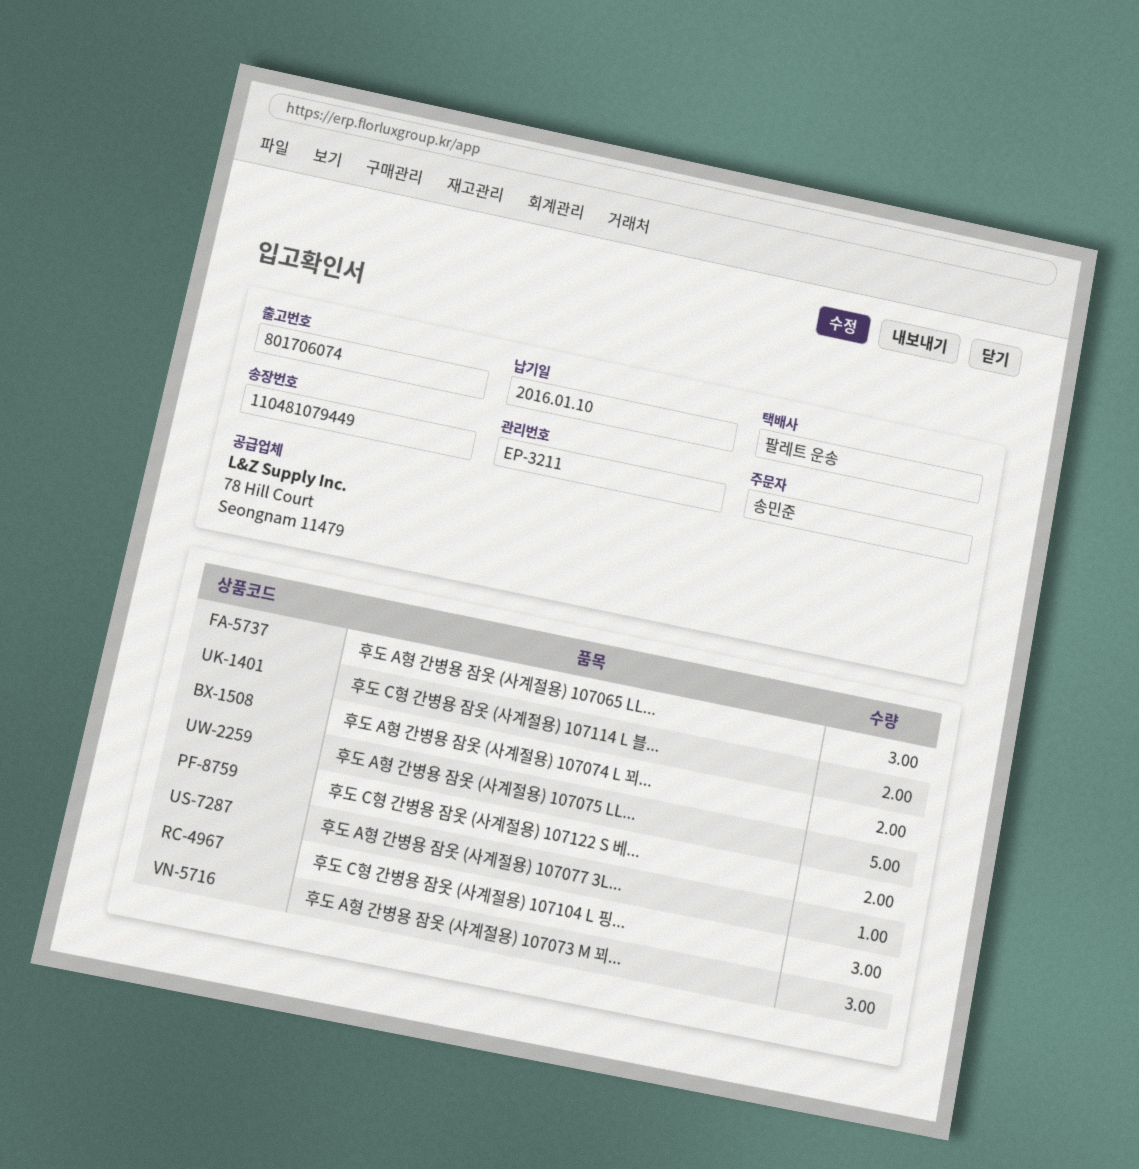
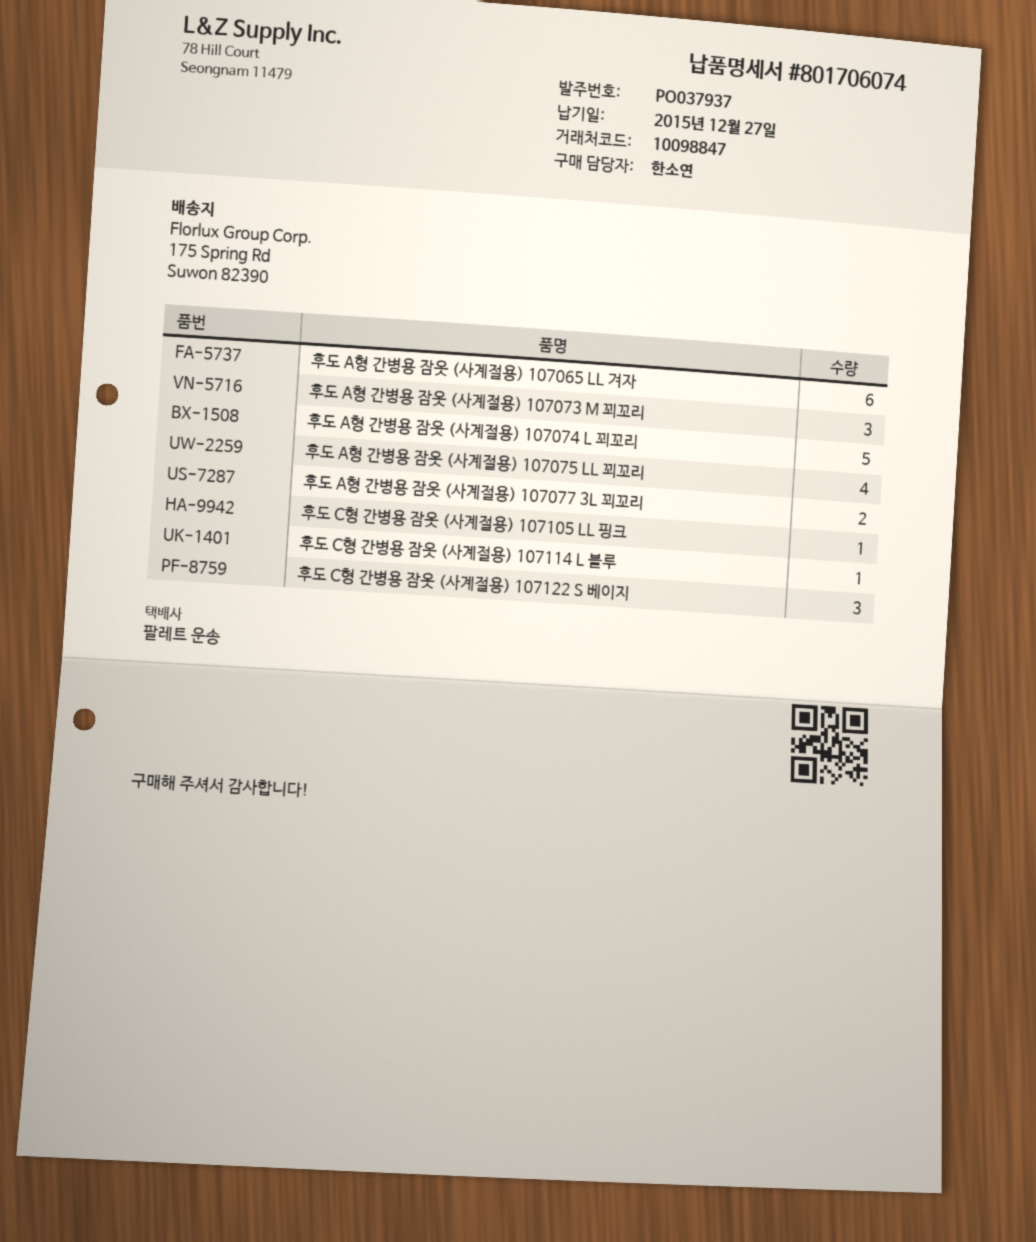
delivery date: 2016-01-10 -> 2015-12-27
ordered by: 송민준 -> 한소연
후도 A형 간병용 잠옷 (사계절용) 107065 LL...: 3 -> 6
후도 C형 간병용 잠옷 (사계절용) 107114 L 블...: 2 -> 1
후도 A형 간병용 잠옷 (사계절용) 107074 L 꾀...: 2 -> 5
후도 A형 간병용 잠옷 (사계절용) 107075 LL...: 5 -> 4
후도 C형 간병용 잠옷 (사계절용) 107122 S 베...: 2 -> 3
후도 A형 간병용 잠옷 (사계절용) 107077 3L...: 1 -> 2
후도 C형 간병용 잠옷 (사계절용) 107104 L 핑...: 3 -> none
후도 C형 간병용 잠옷 (사계절용) 107105 LL 핑크: none -> 1

